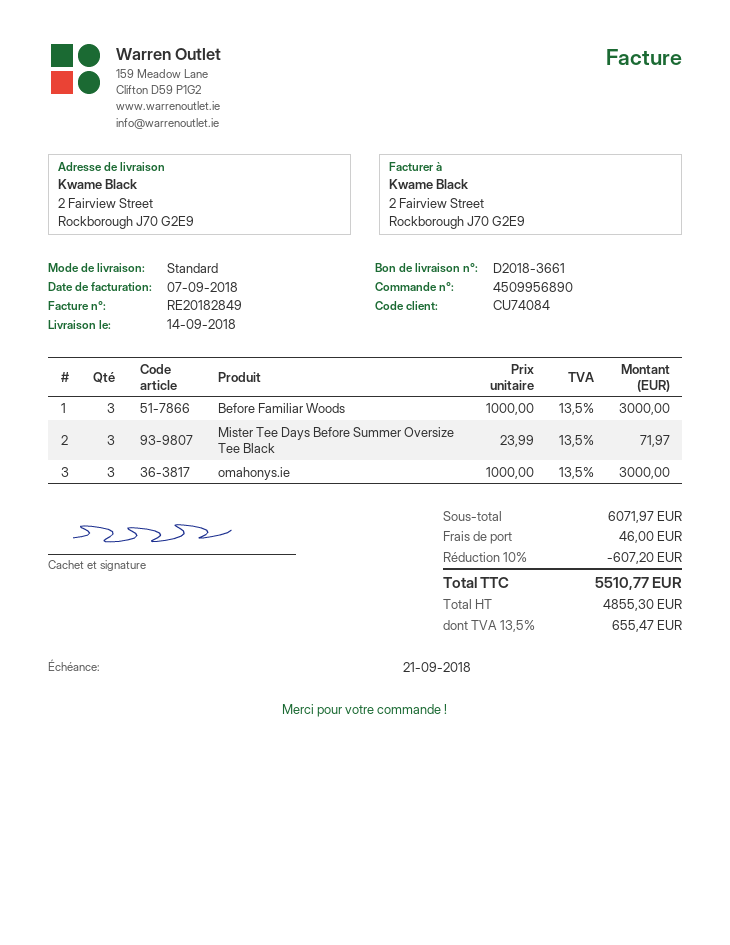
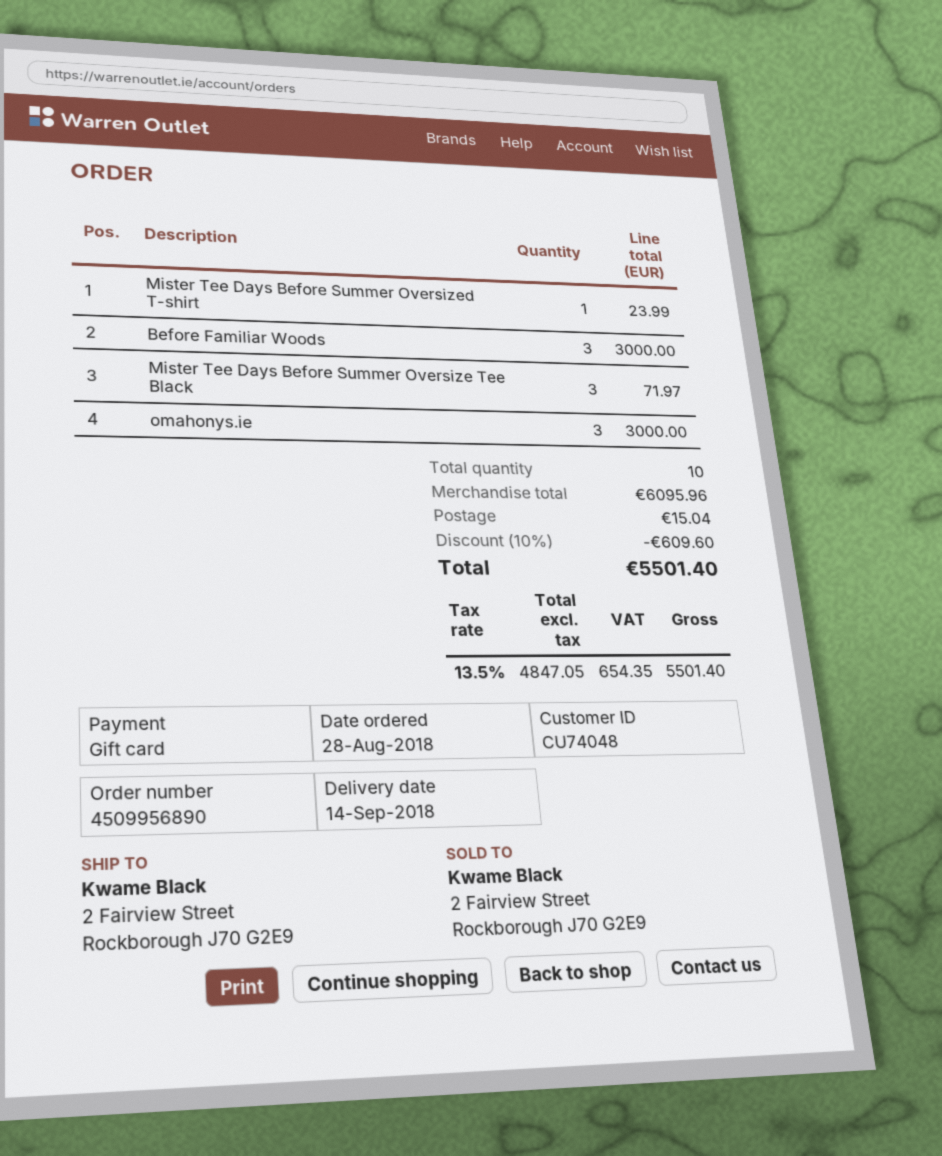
customer number: CU74084 -> CU74048
Mister Tee Days Before Summer Oversized T-shirt: none -> 1 for 23.99
subtotal: 6071.97 -> 6095.96
discount: 10% = 607.20 -> 10% = 609.60
shipping: 46.00 -> 15.04
net: 4855.30 -> 4847.05
tax: 13.5% = 655.47 -> 13.5% = 654.35
total: 5510.77 -> 5501.40

